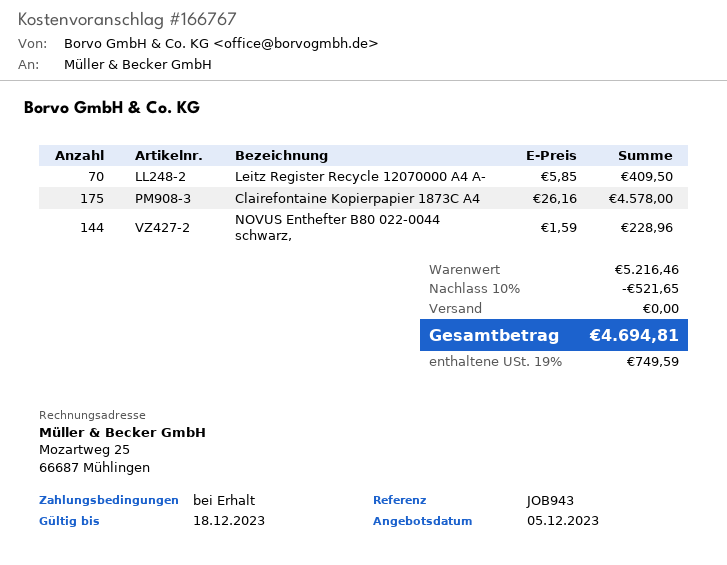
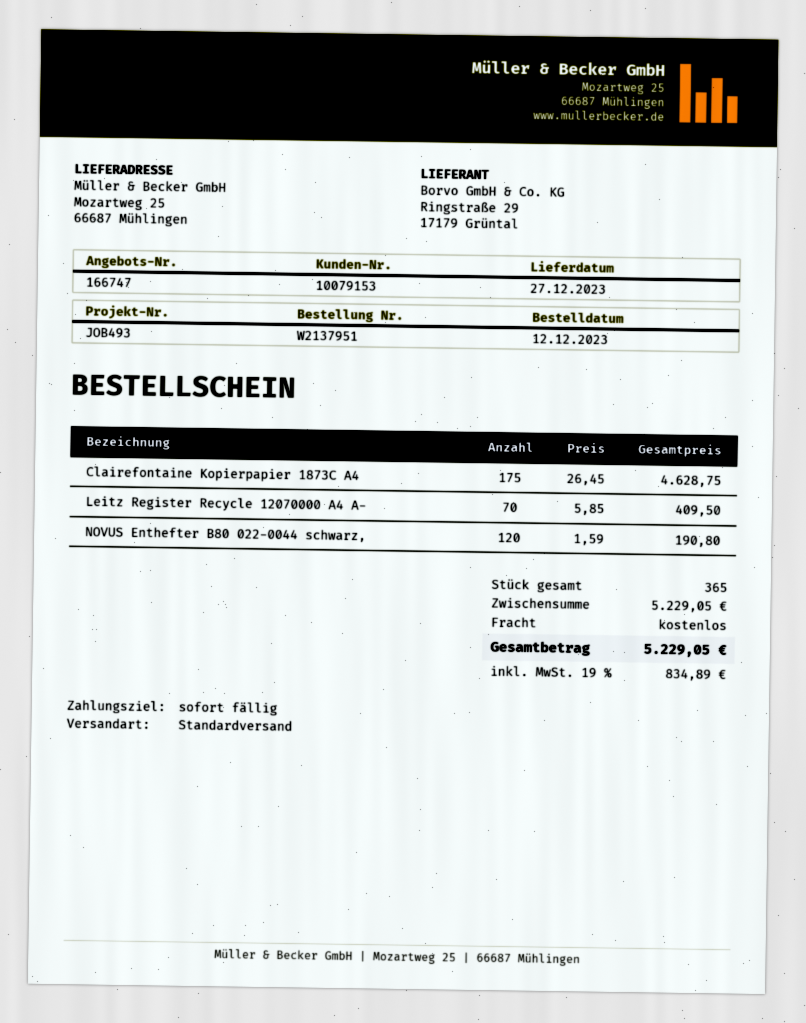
quote number: 166767 -> 166747
reference: JOB943 -> JOB493
Clairefontaine Kopierpapier 1873C A4: 175 x 26.16 = 4578.00 -> 175 x 26.45 = 4628.75
NOVUS Enthefter B80 022-0044 schwarz,: 144 x 1.59 = 228.96 -> 120 x 1.59 = 190.80
subtotal: 5216.46 -> 5229.05
discount: 10% = 521.65 -> none
tax: 19% = 749.59 -> 19% = 834.89
total: 4694.81 -> 5229.05

